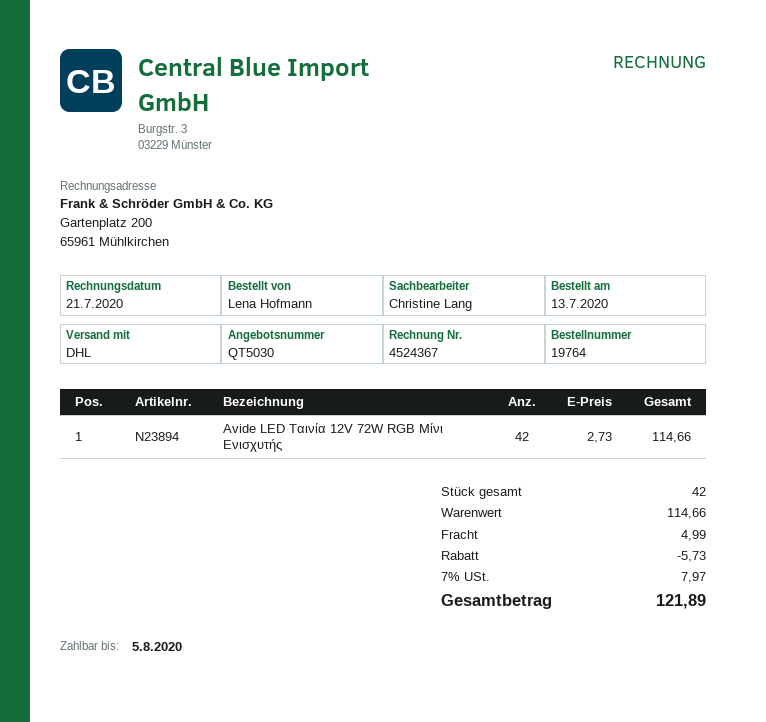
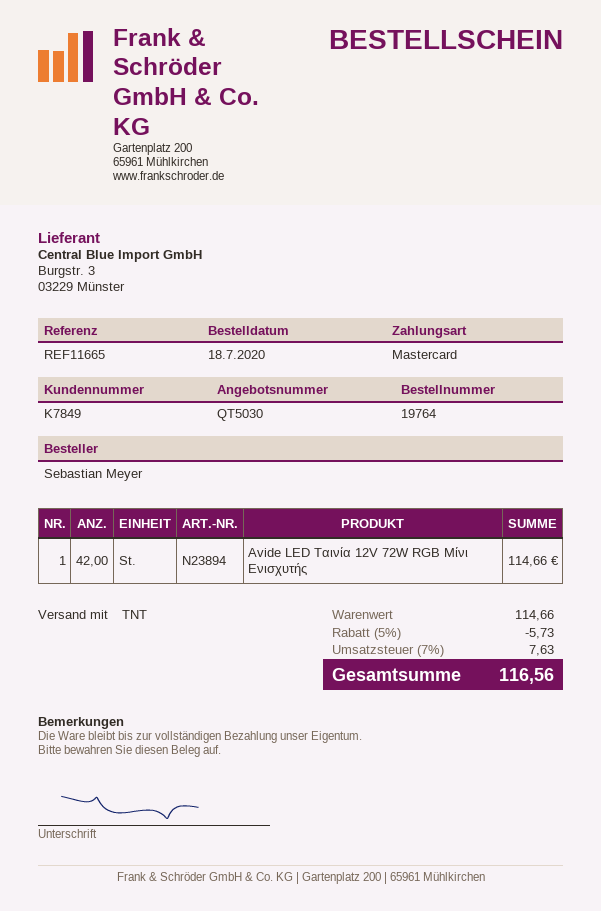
order date: 2020-07-13 -> 2020-07-18
ordered by: Lena Hofmann -> Sebastian Meyer
shipping method: DHL -> TNT
shipping: 4.99 -> none
tax: 7% = 7.97 -> 7% = 7.63
total: 121.89 -> 116.56

